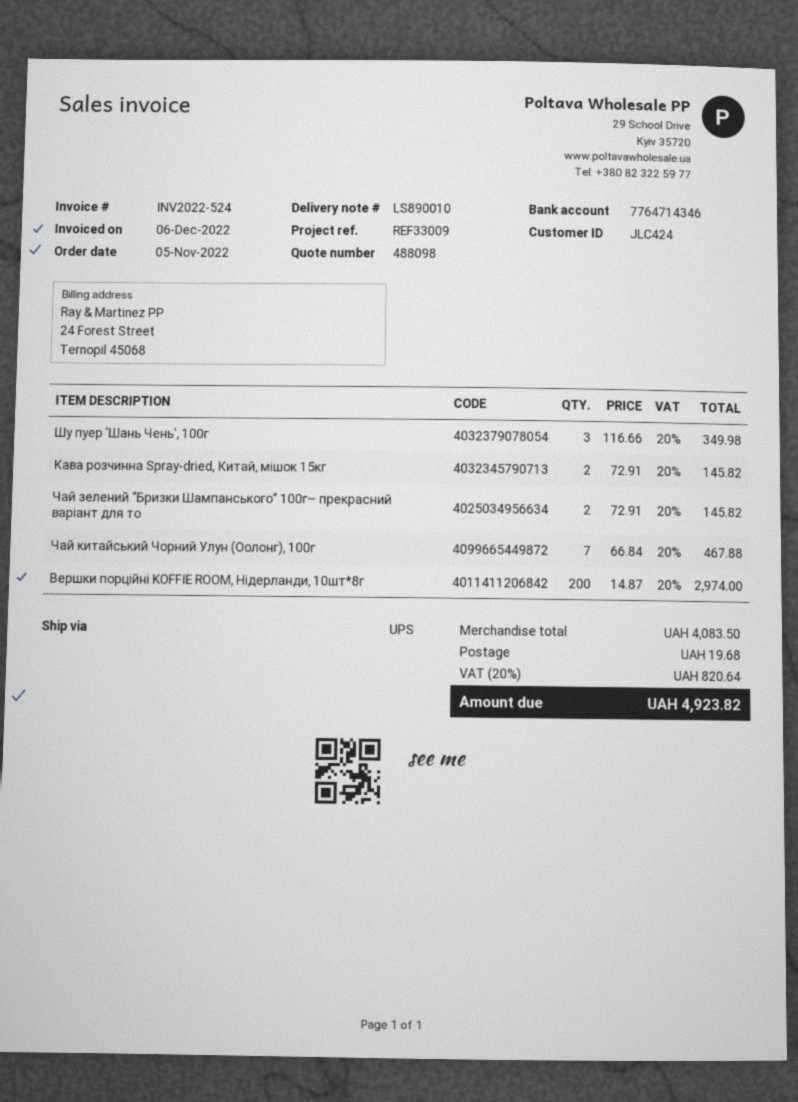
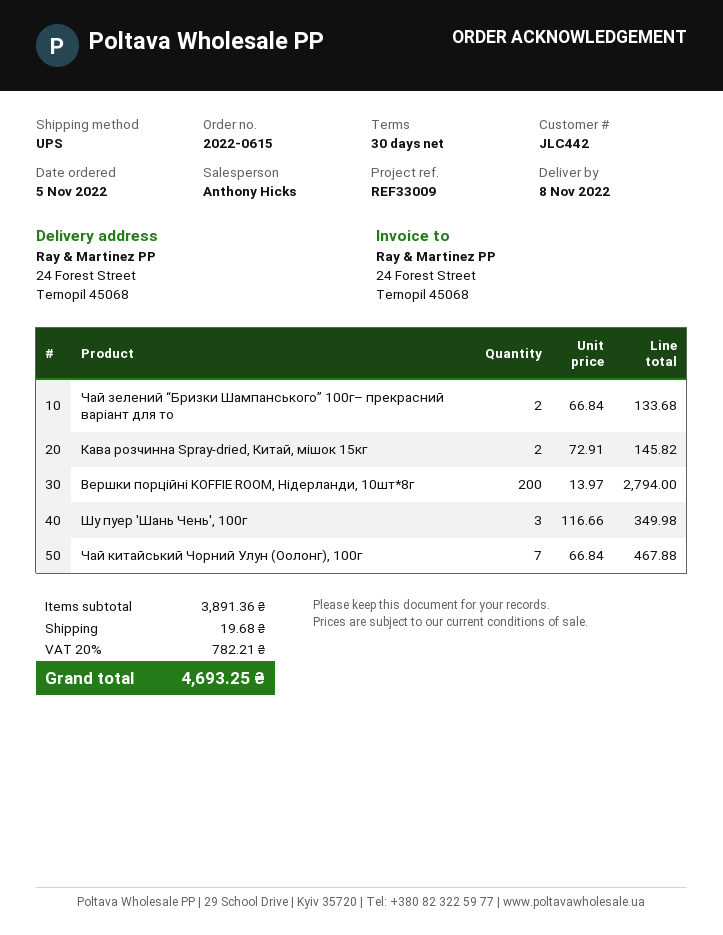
customer number: JLC424 -> JLC442
Чай зелений “Бризки Шампанського” 100г– прекрасний варіант для то: 2 x 72.91 = 145.82 -> 2 x 66.84 = 133.68
Вершки порційні KOFFIE ROOM, Нідерланди, 10шт*8г: 200 x 14.87 = 2974.00 -> 200 x 13.97 = 2794.00
subtotal: 4083.50 -> 3891.36
tax: 20% = 820.64 -> 20% = 782.21
total: 4923.82 -> 4693.25

